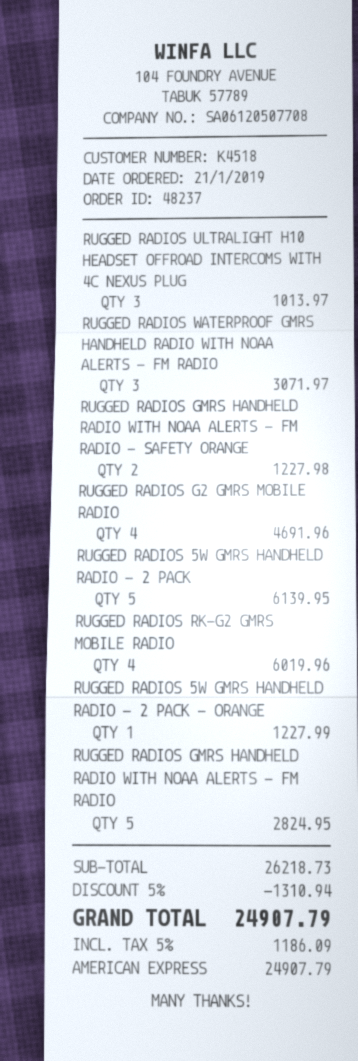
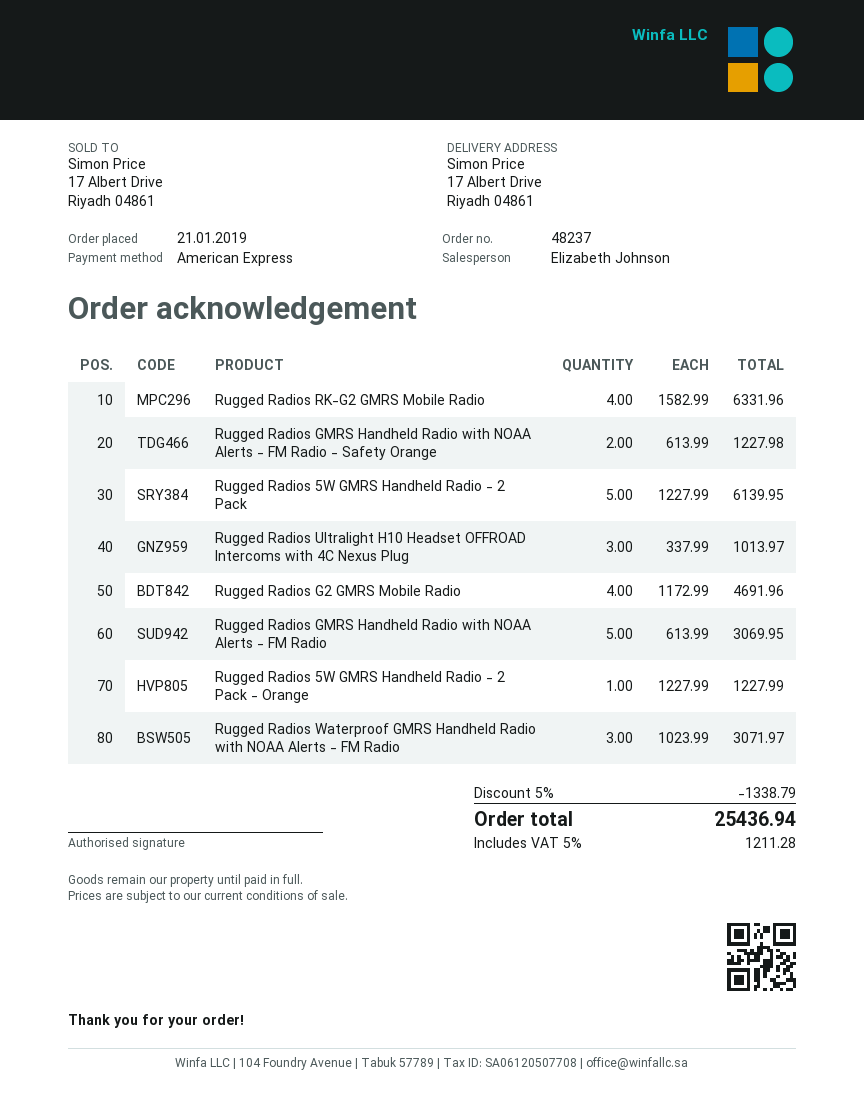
RUGGED RADIOS RK-G2 GMRS MOBILE RADIO: 4 for 6019.96 -> 4 for 6331.96
RUGGED RADIOS GMRS HANDHELD RADIO WITH NOAA ALERTS - FM RADIO: 5 for 2824.95 -> 5 for 3069.95
discount: 5% = 1310.94 -> 5% = 1338.79
tax: 5% = 1186.09 -> 5% = 1211.28
total: 24907.79 -> 25436.94

